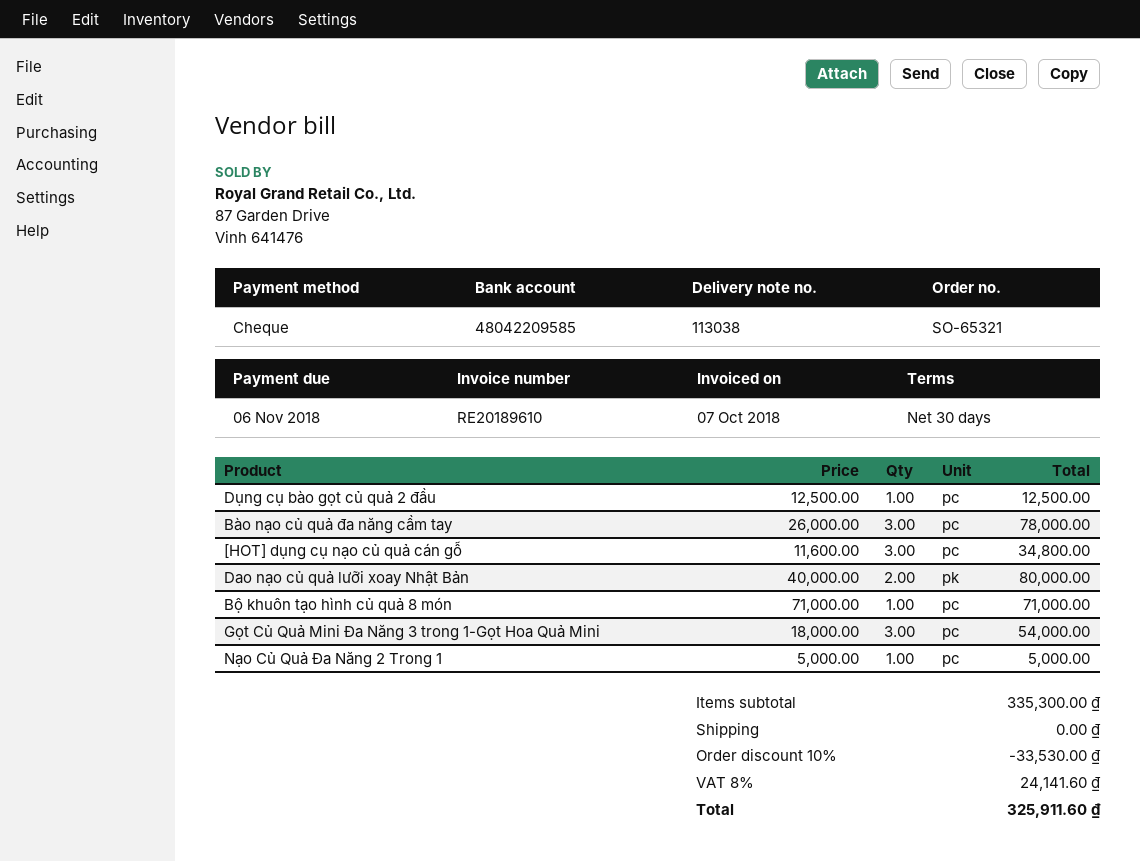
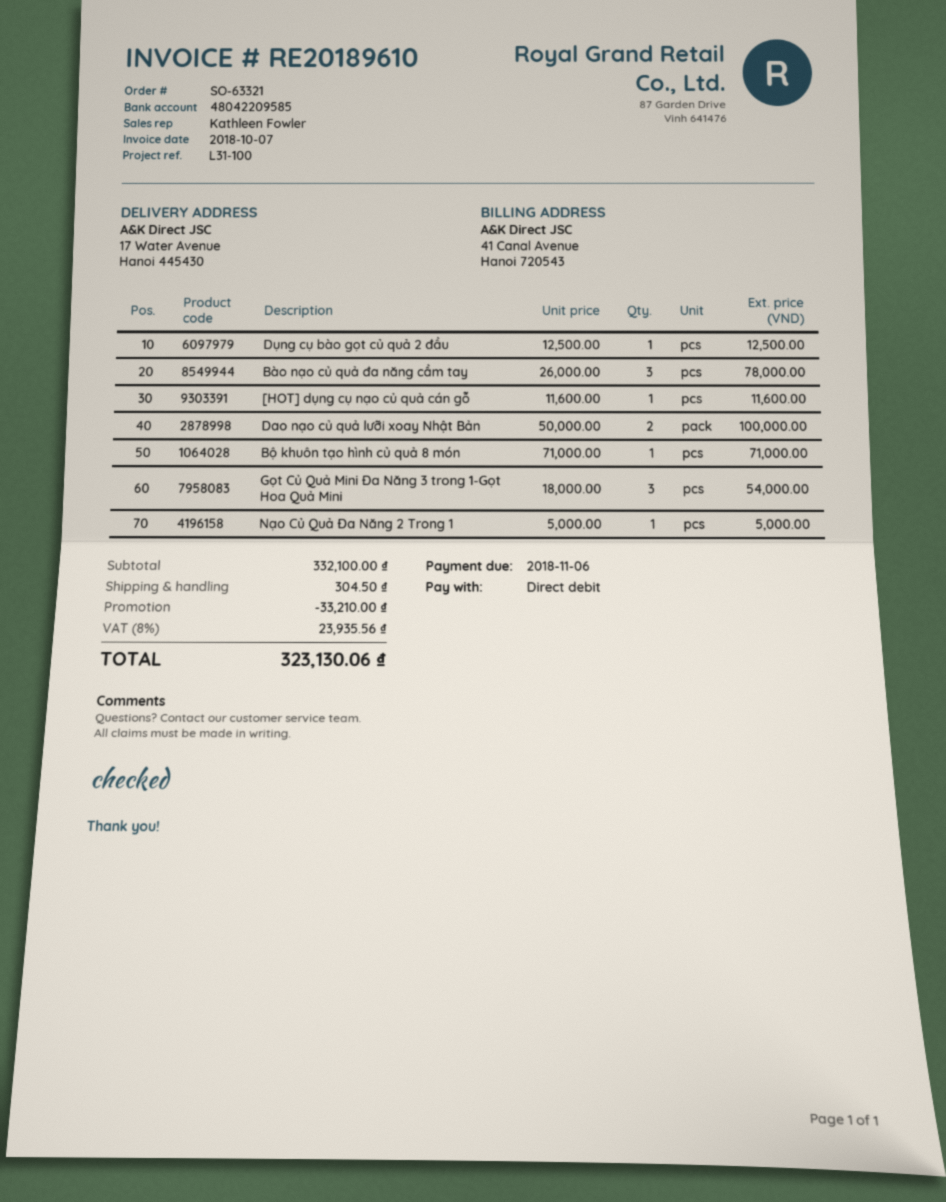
order number: SO-65321 -> SO-63321
payment method: cheque -> direct debit
[HOT] dụng cụ nạo củ quả cán gỗ: 3 x 11600.00 = 34800.00 -> 1 x 11600.00 = 11600.00
Dao nạo củ quả lưỡi xoay Nhật Bản: 2 x 40000.00 = 80000.00 -> 2 x 50000.00 = 100000.00
subtotal: 335300.00 -> 332100.00
discount: 33530.00 -> 33210.00
shipping: 0.00 -> 304.50
tax: 8% = 24141.60 -> 8% = 23935.56
total: 325911.60 -> 323130.06

